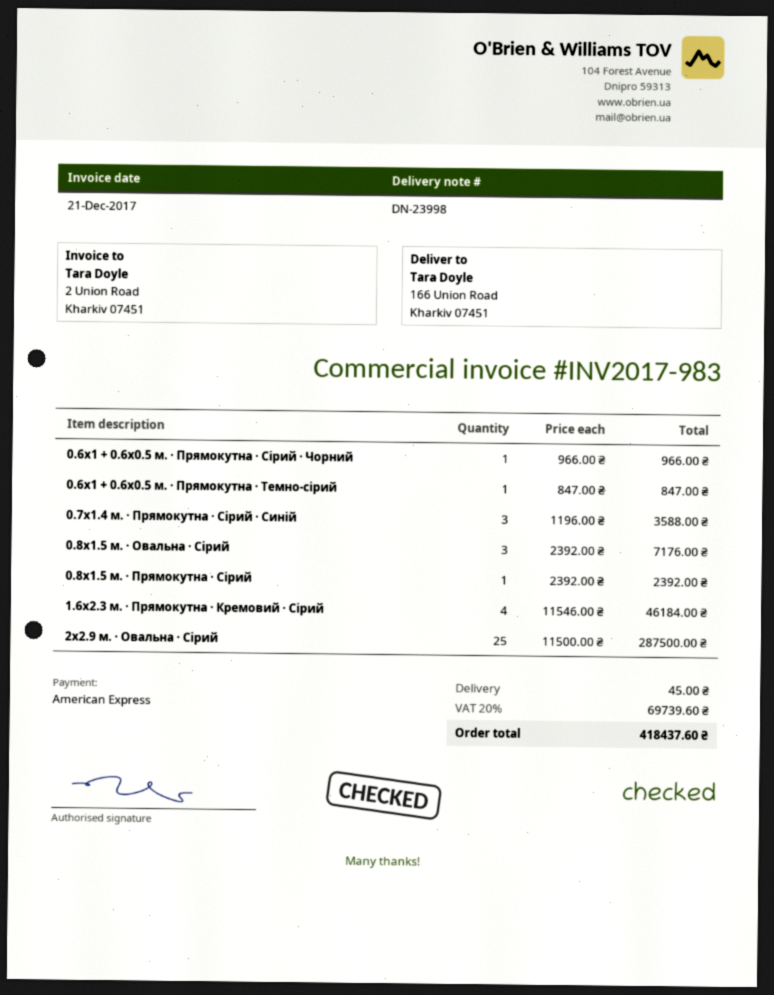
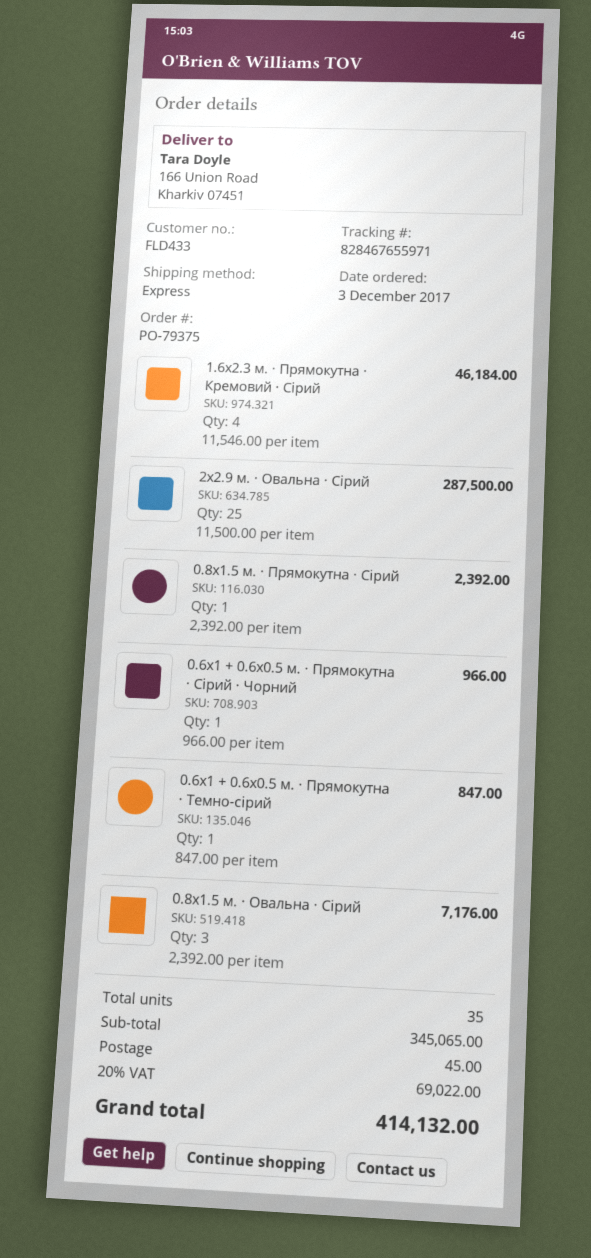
0.7x1.4 м. · Прямокутна · Сірий · Синій: 3 x 1196.00 = 3588.00 -> none
tax: 20% = 69739.60 -> 20% = 69022.00
total: 418437.60 -> 414132.00

